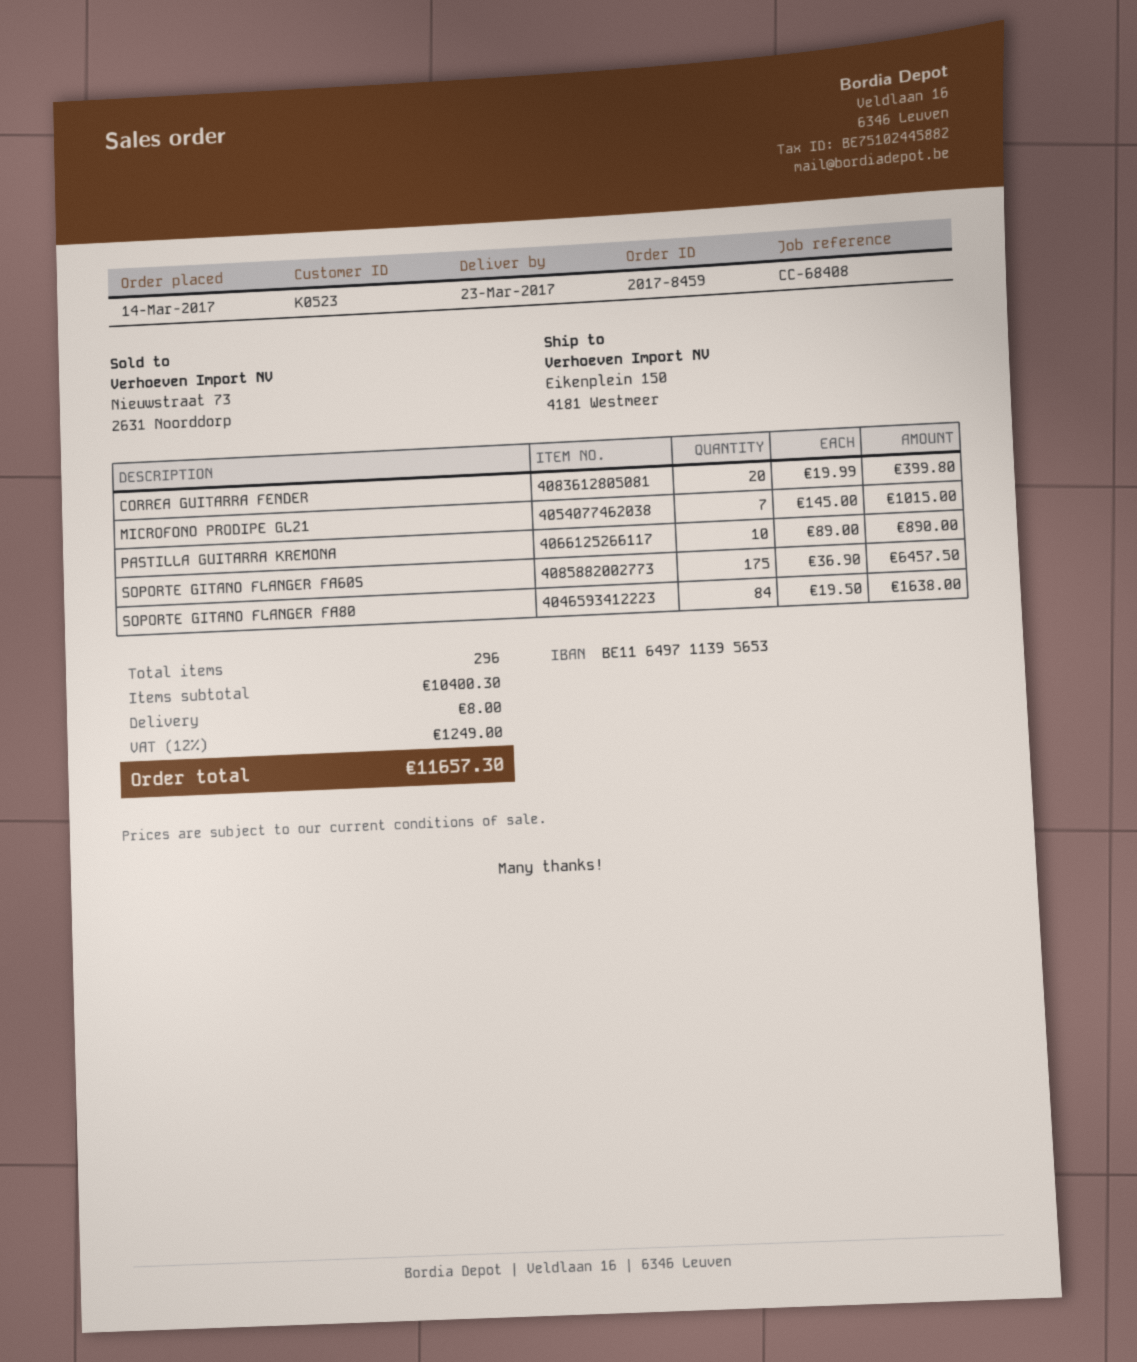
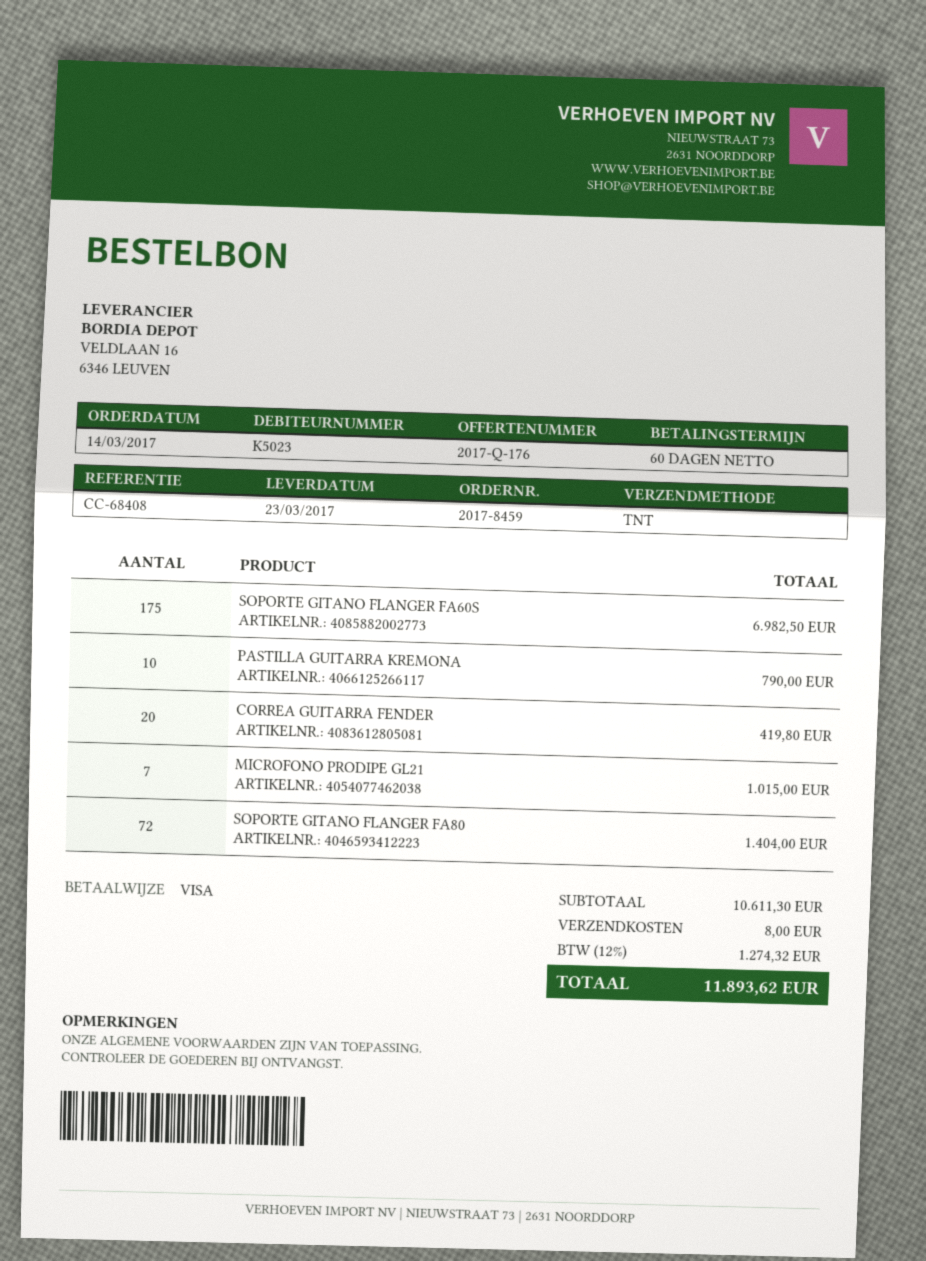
customer number: K0523 -> K5023
CORREA GUITARRA FENDER: 20 for 399.80 -> 20 for 419.80
PASTILLA GUITARRA KREMONA: 10 for 890.00 -> 10 for 790.00
SOPORTE GITANO FLANGER FA60S: 175 for 6457.50 -> 175 for 6982.50
SOPORTE GITANO FLANGER FA80: 84 for 1638.00 -> 72 for 1404.00
subtotal: 10400.30 -> 10611.30
tax: 12% = 1249.00 -> 12% = 1274.32
total: 11657.30 -> 11893.62

